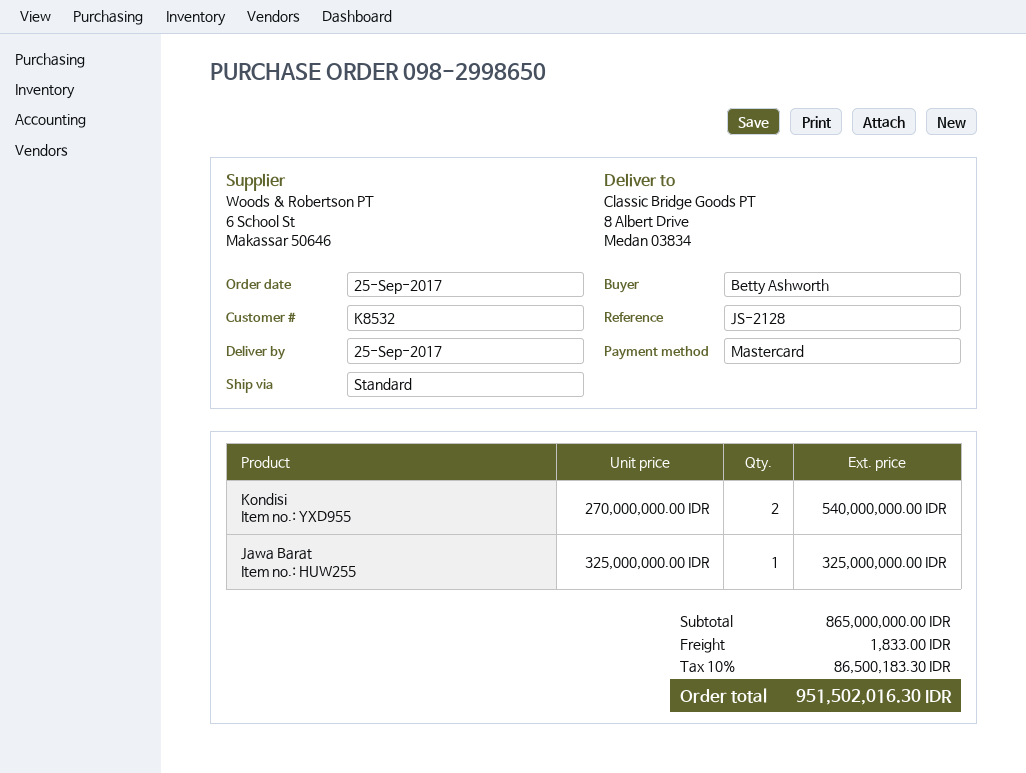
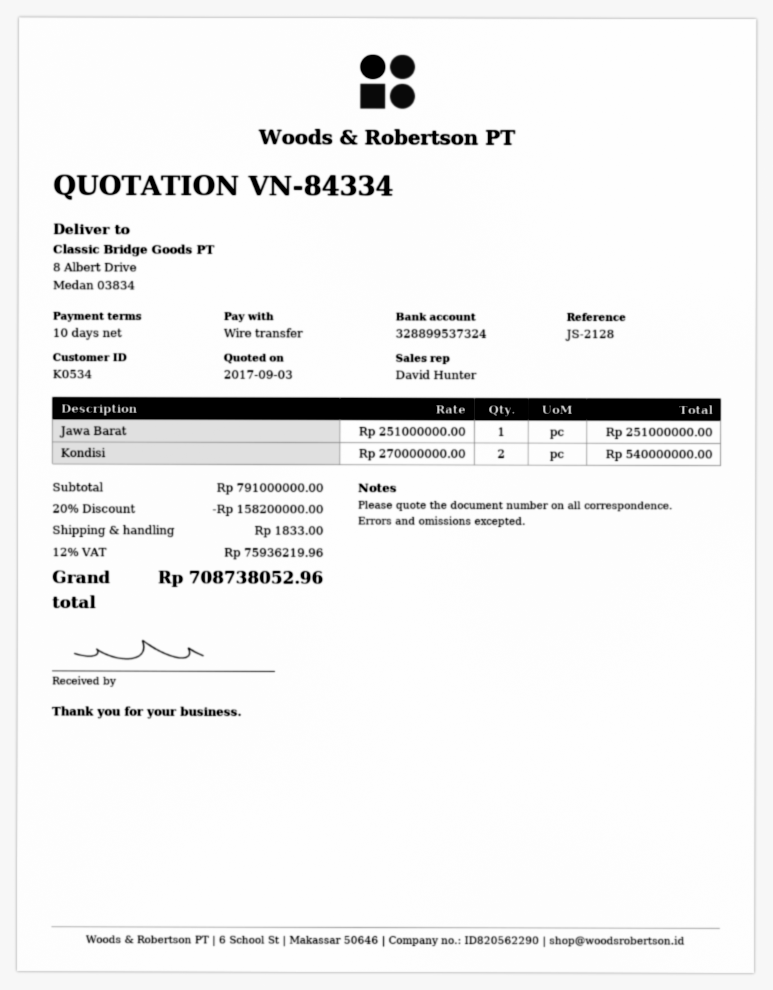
customer number: K8532 -> K0534
payment method: Mastercard -> bank transfer
Jawa Barat: 1 x 325000000.00 = 325000000.00 -> 1 x 251000000.00 = 251000000.00
subtotal: 865000000.00 -> 791000000.00
discount: none -> 20% = 158200000.00
tax: 10% = 86500183.30 -> 12% = 75936219.96
total: 951502016.30 -> 708738052.96

